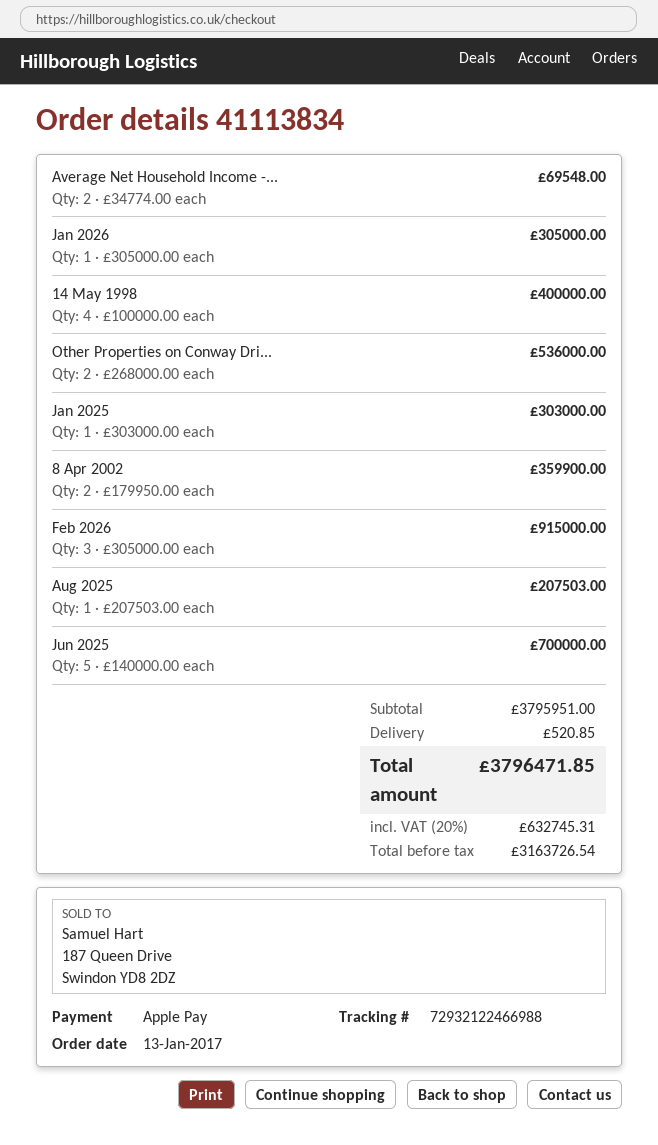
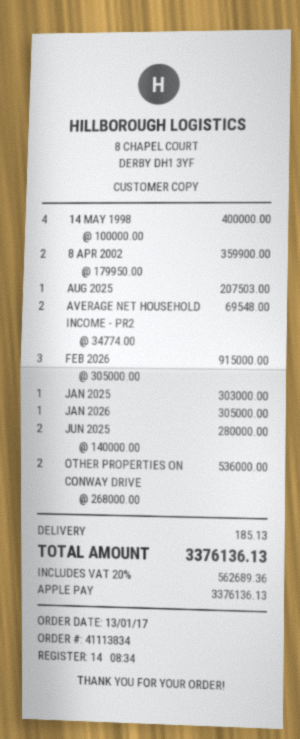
Jun 2025: 5 x 140000.00 = 700000.00 -> 2 x 140000.00 = 280000.00
shipping: 520.85 -> 185.13
tax: 20% = 632745.31 -> 20% = 562689.36
total: 3796471.85 -> 3376136.13

